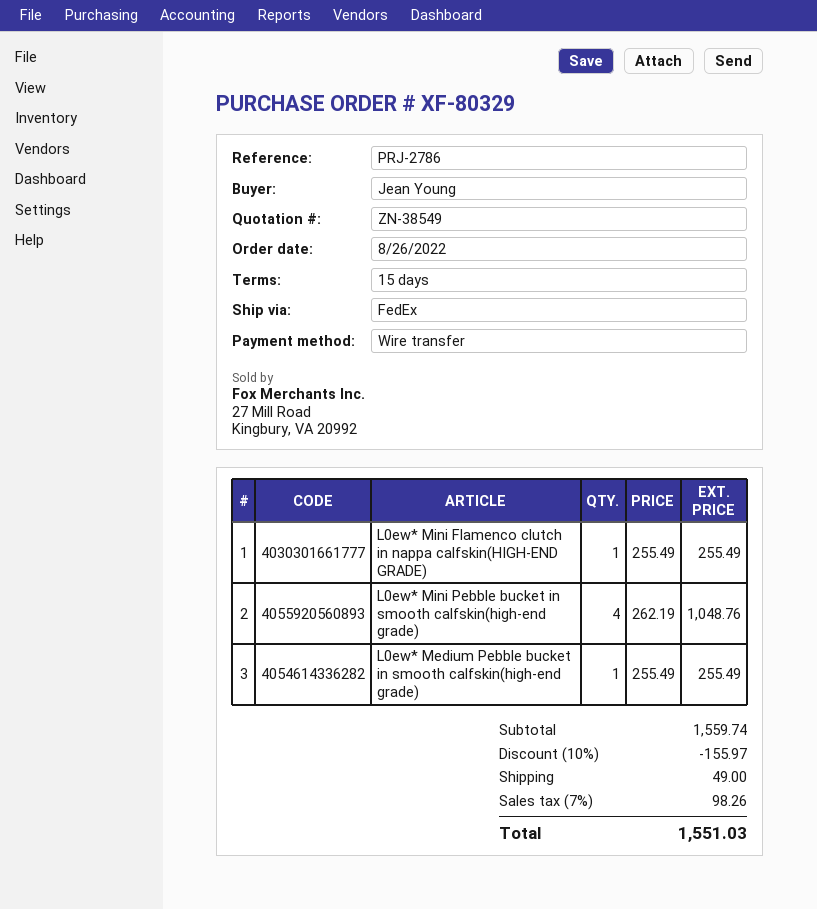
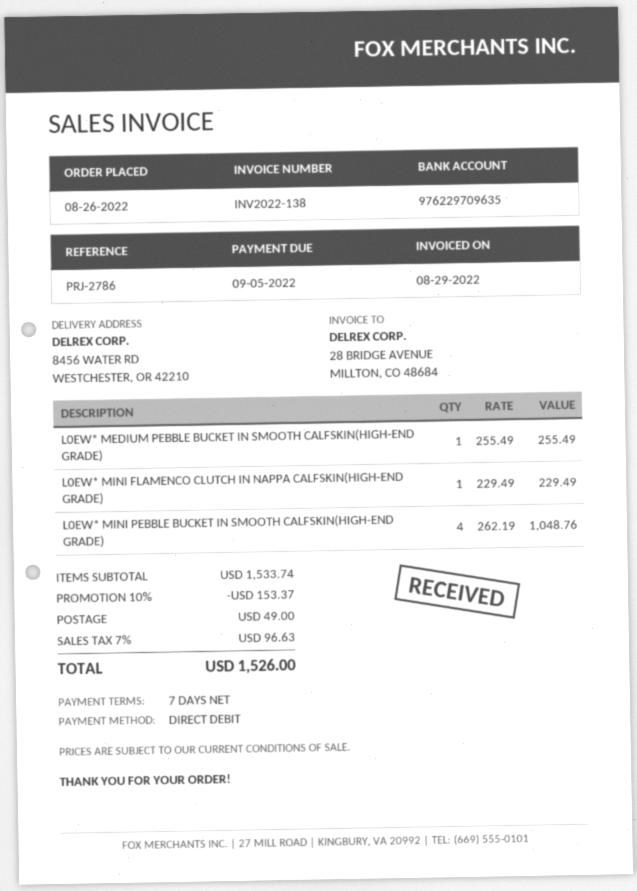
payment terms: 15 days -> 7 days
payment method: bank transfer -> direct debit
L0ew* Mini Flamenco clutch in nappa calfskin(HIGH-END GRADE): 1 x 255.49 = 255.49 -> 1 x 229.49 = 229.49
subtotal: 1559.74 -> 1533.74
discount: 10% = 155.97 -> 10% = 153.37
tax: 7% = 98.26 -> 7% = 96.63
total: 1551.03 -> 1526.00

